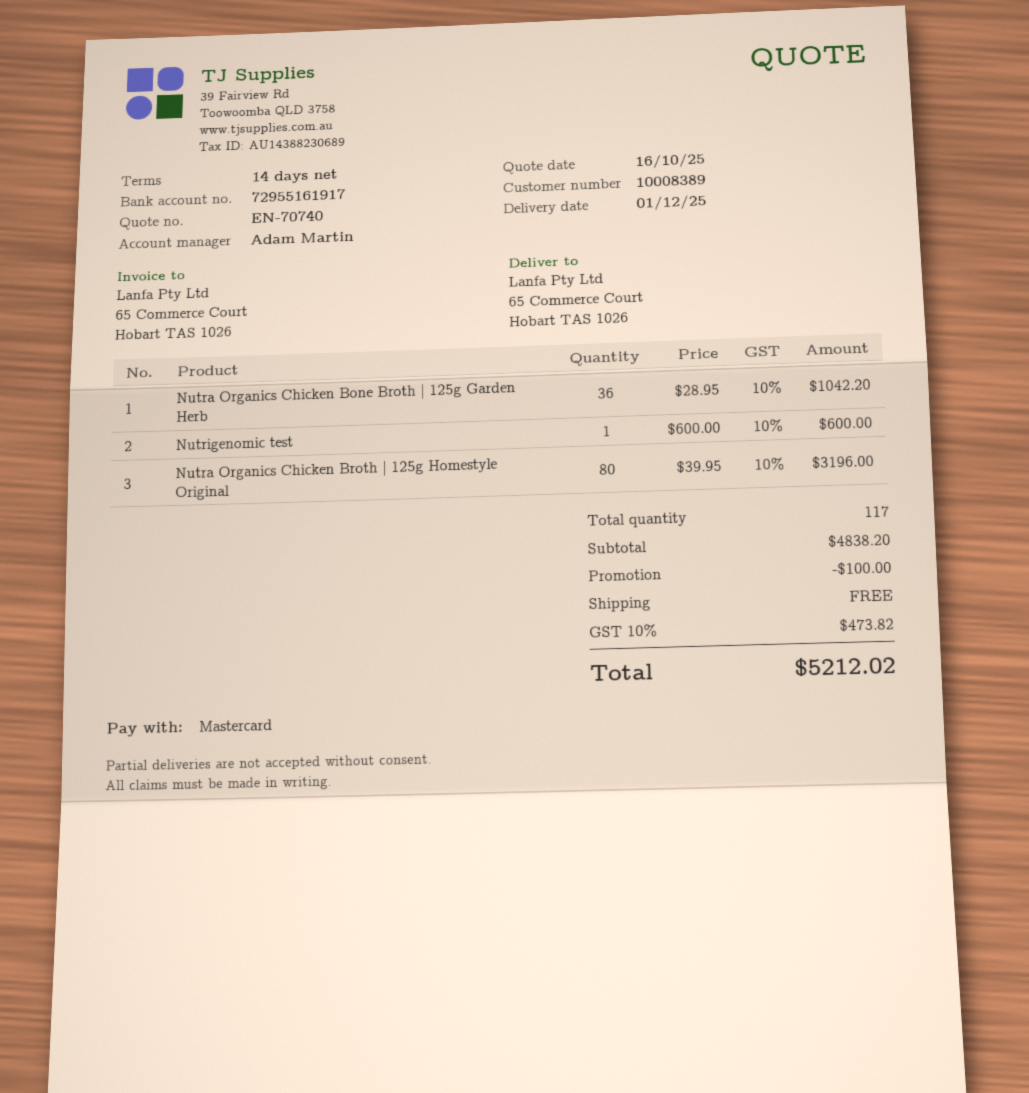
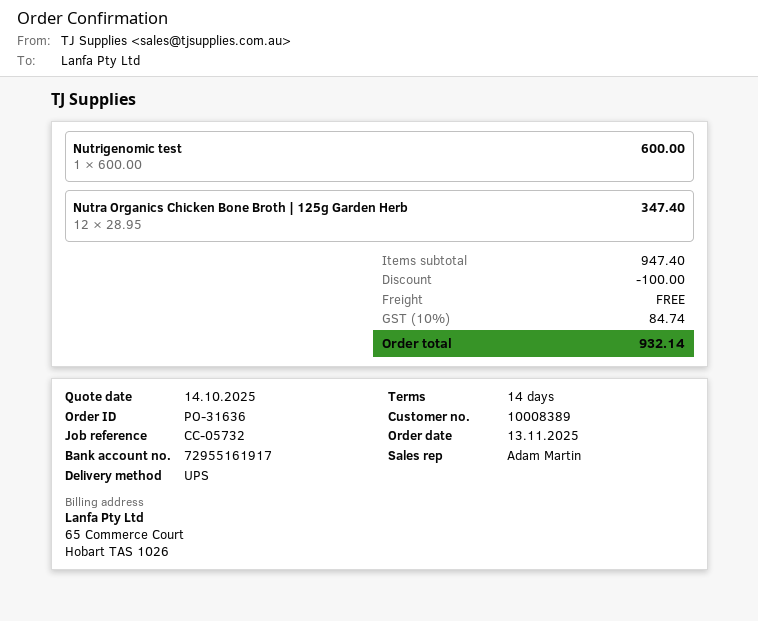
quote date: 2025-10-16 -> 2025-10-14
Nutra Organics Chicken Bone Broth | 125g Garden Herb: 36 x 28.95 = 1042.20 -> 12 x 28.95 = 347.40
Nutra Organics Chicken Broth | 125g Homestyle Original: 80 x 39.95 = 3196.00 -> none
subtotal: 4838.20 -> 947.40
tax: 10% = 473.82 -> 10% = 84.74
total: 5212.02 -> 932.14

